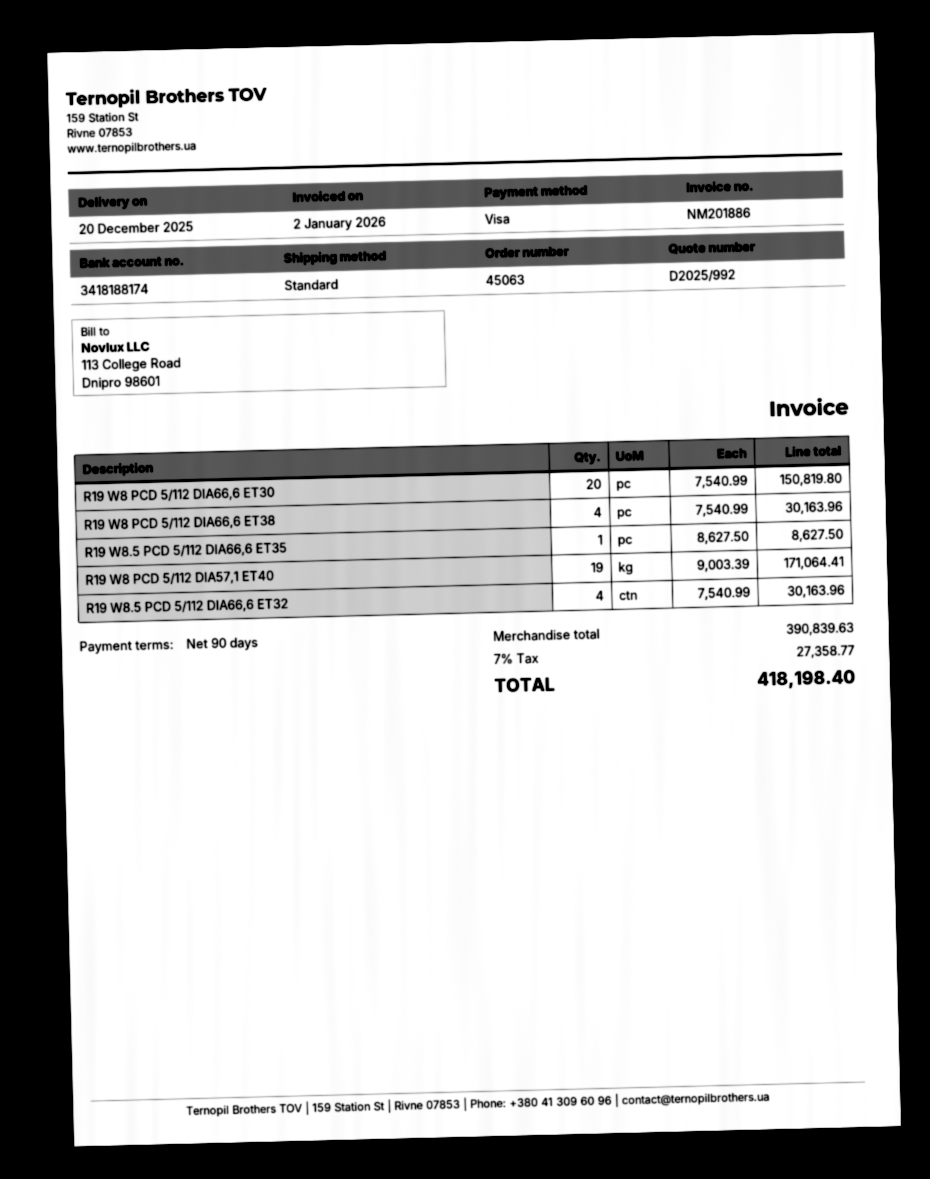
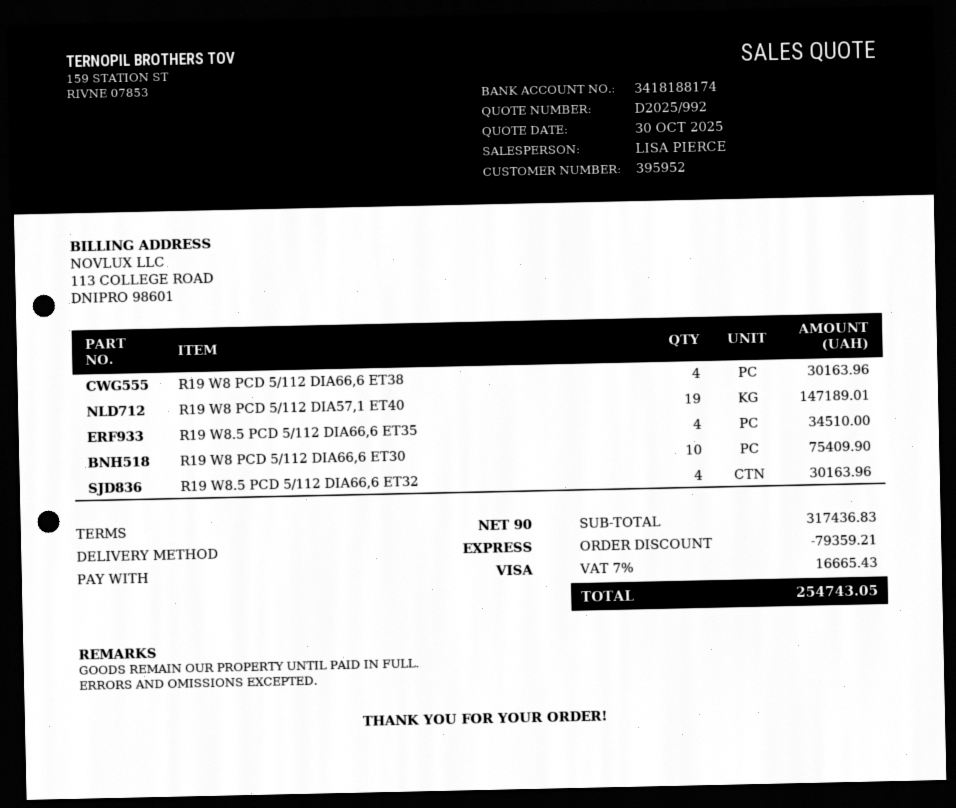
shipping method: standard -> express
R19 W8 PCD 5/112 DIA66,6 ET30: 20 for 150819.80 -> 10 for 75409.90
R19 W8.5 PCD 5/112 DIA66,6 ET35: 1 for 8627.50 -> 4 for 34510.00
R19 W8 PCD 5/112 DIA57,1 ET40: 19 for 171064.41 -> 19 for 147189.01
subtotal: 390839.63 -> 317436.83
discount: none -> 79359.21
tax: 7% = 27358.77 -> 7% = 16665.43
total: 418198.40 -> 254743.05

